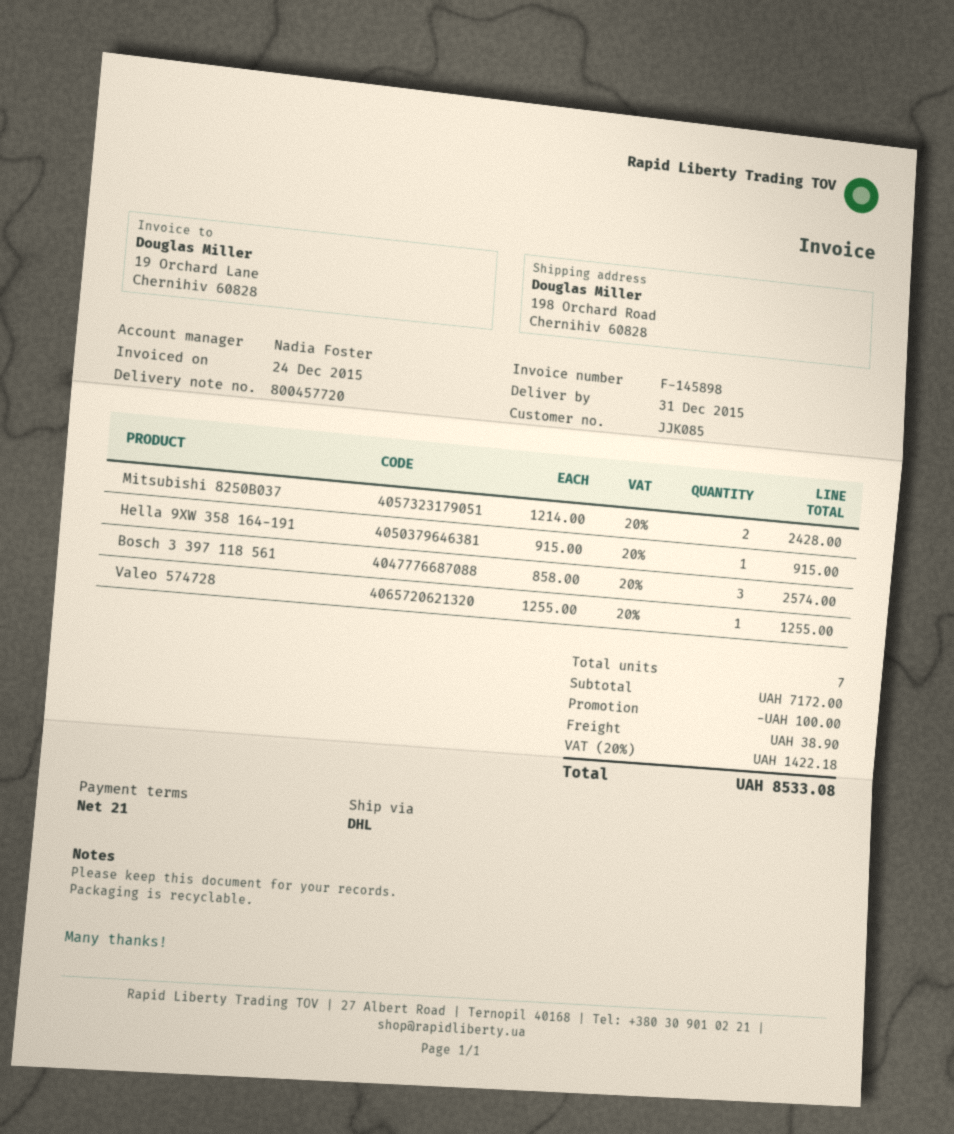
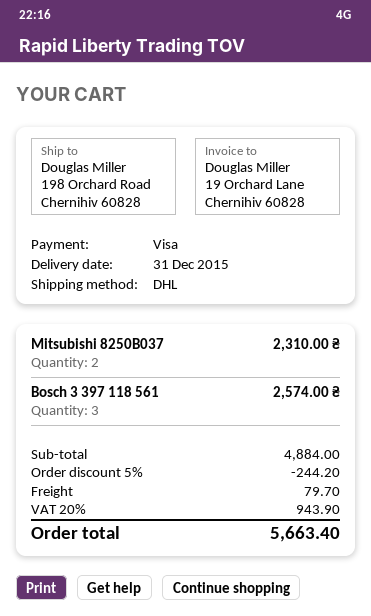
Mitsubishi 8250B037: 2 for 2428.00 -> 2 for 2310.00
Hella 9XW 358 164-191: 1 for 915.00 -> none
Valeo 574728: 1 for 1255.00 -> none
subtotal: 7172.00 -> 4884.00
discount: 100.00 -> 244.20
shipping: 38.90 -> 79.70
tax: 20% = 1422.18 -> 20% = 943.90
total: 8533.08 -> 5663.40

